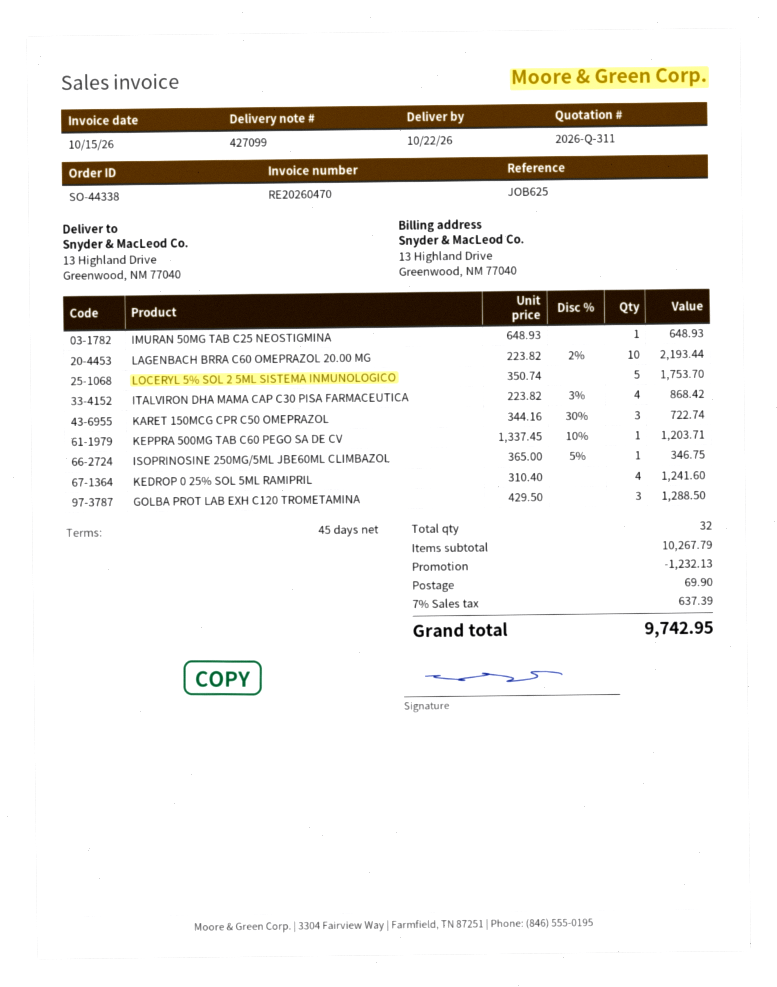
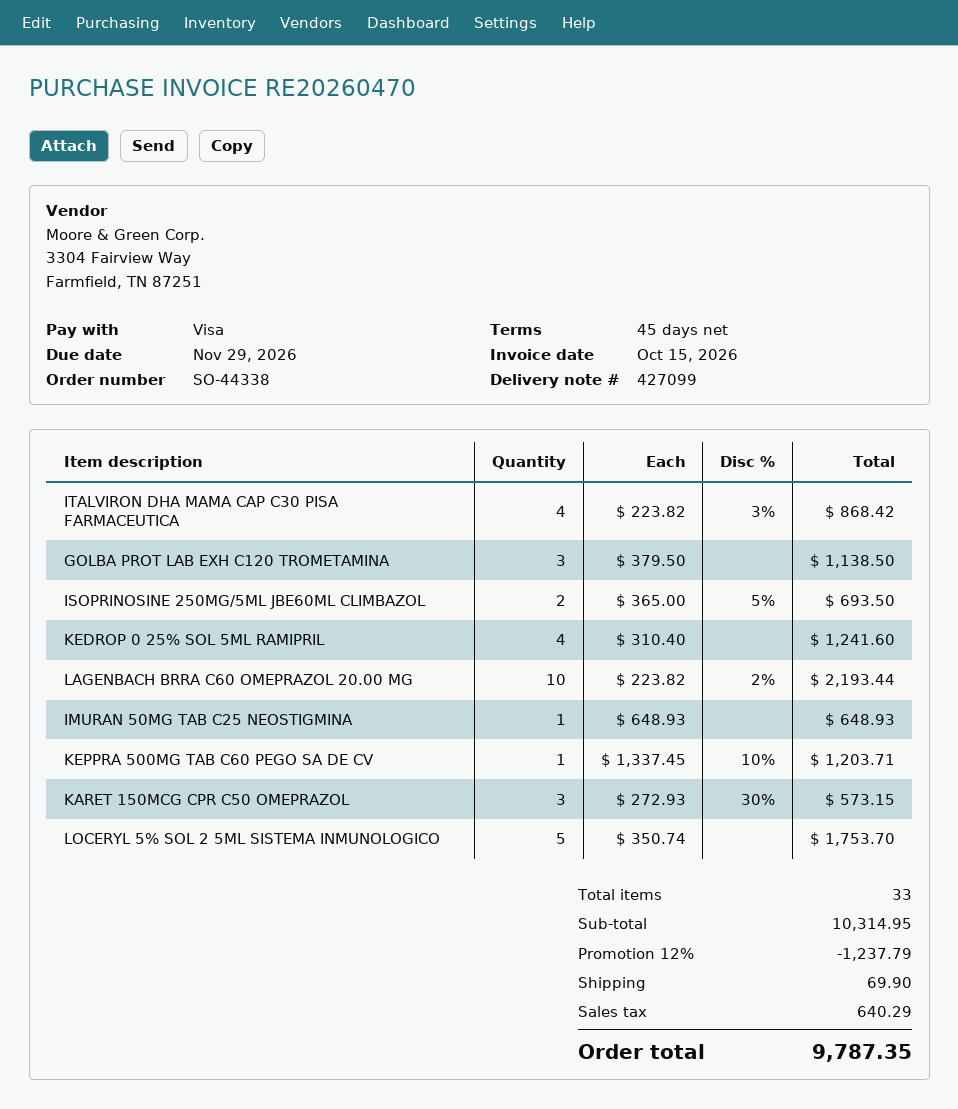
KARET 150MCG CPR C50 OMEPRAZOL: 3 x 344.16 - 30% = 722.74 -> 3 x 272.93 - 30% = 573.15
ISOPRINOSINE 250MG/5ML JBE60ML CLIMBAZOL: 1 x 365.00 - 5% = 346.75 -> 2 x 365.00 - 5% = 693.50
GOLBA PROT LAB EXH C120 TROMETAMINA: 3 x 429.50 = 1288.50 -> 3 x 379.50 = 1138.50
total quantity: 32 -> 33
subtotal: 10267.79 -> 10314.95
discount: 1232.13 -> 1237.79
tax: 637.39 -> 640.29
total: 9742.95 -> 9787.35

